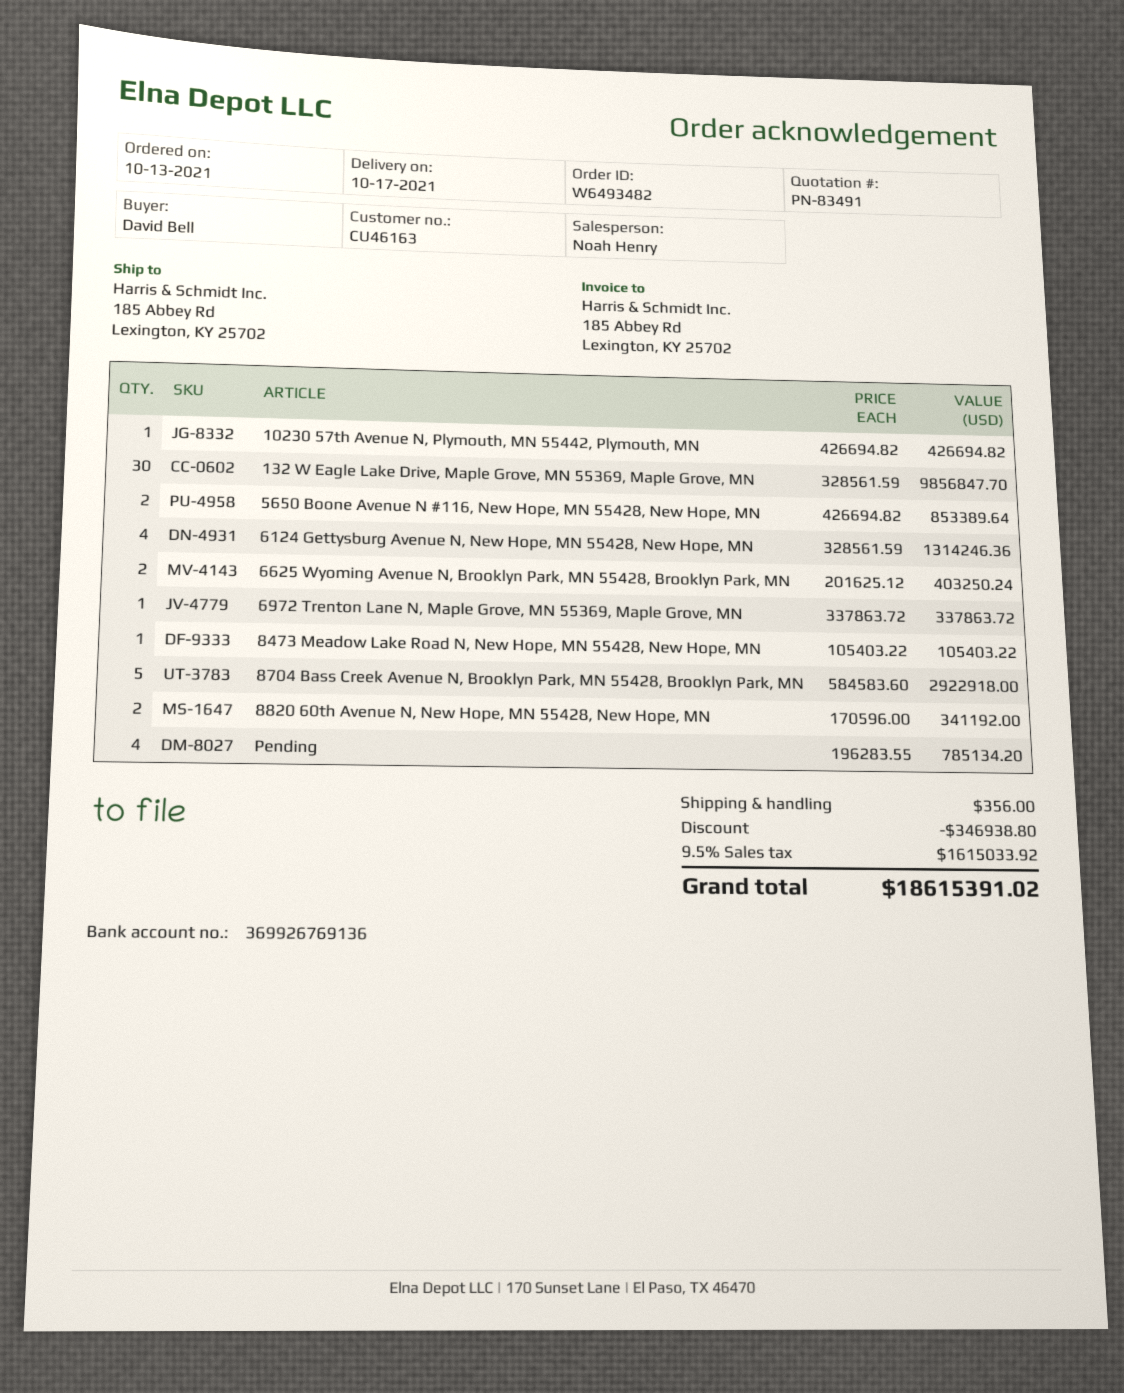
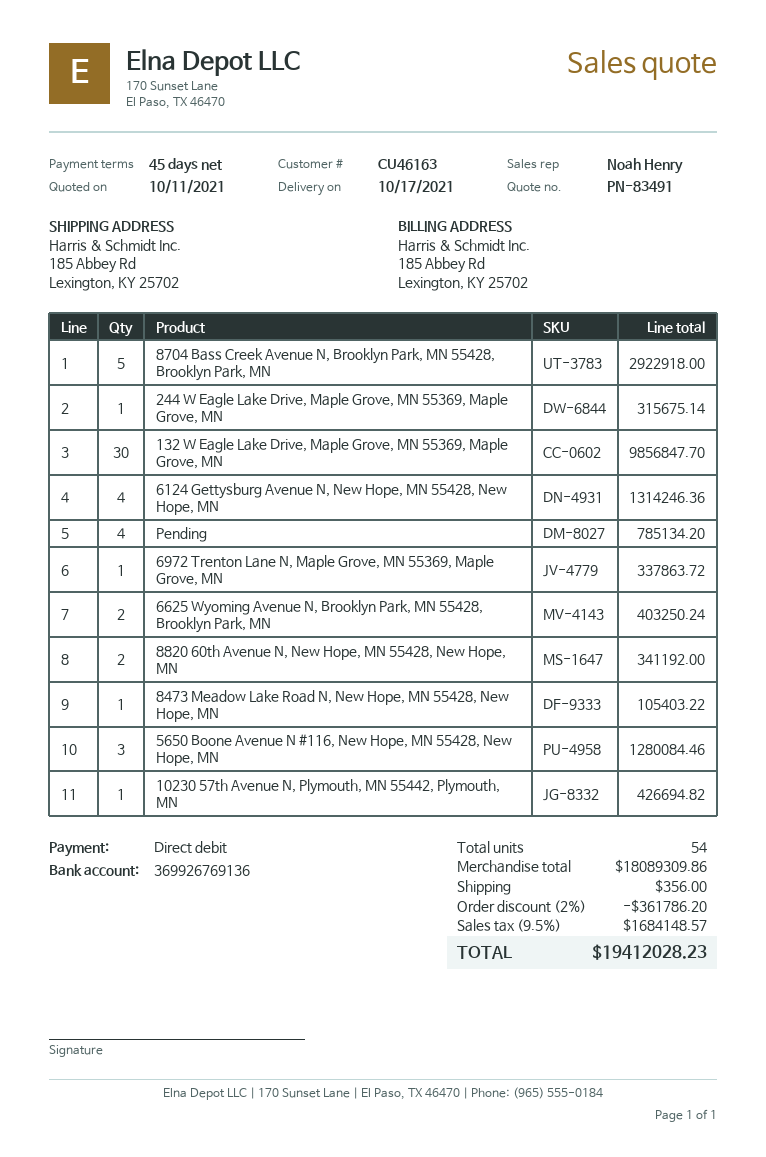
5650 Boone Avenue N #116, New Hope, MN 55428, New Hope, MN: 2 for 853389.64 -> 3 for 1280084.46
244 W Eagle Lake Drive, Maple Grove, MN 55369, Maple Grove, MN: none -> 1 for 315675.14
discount: 346938.80 -> 361786.20
tax: 9.5% = 1615033.92 -> 9.5% = 1684148.57
total: 18615391.02 -> 19412028.23

